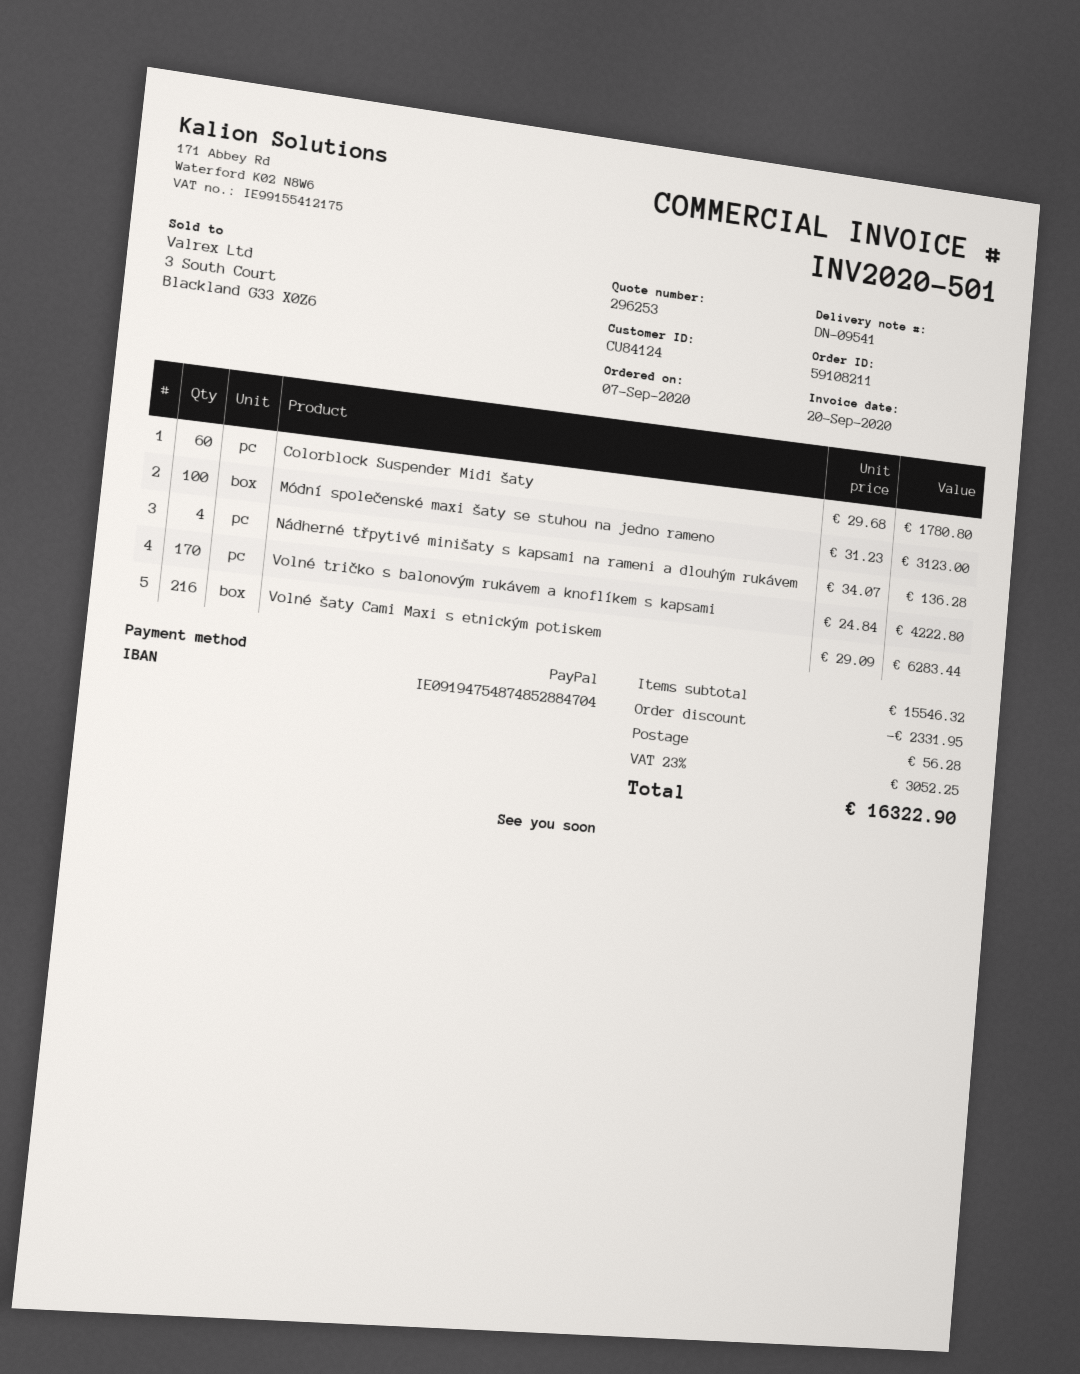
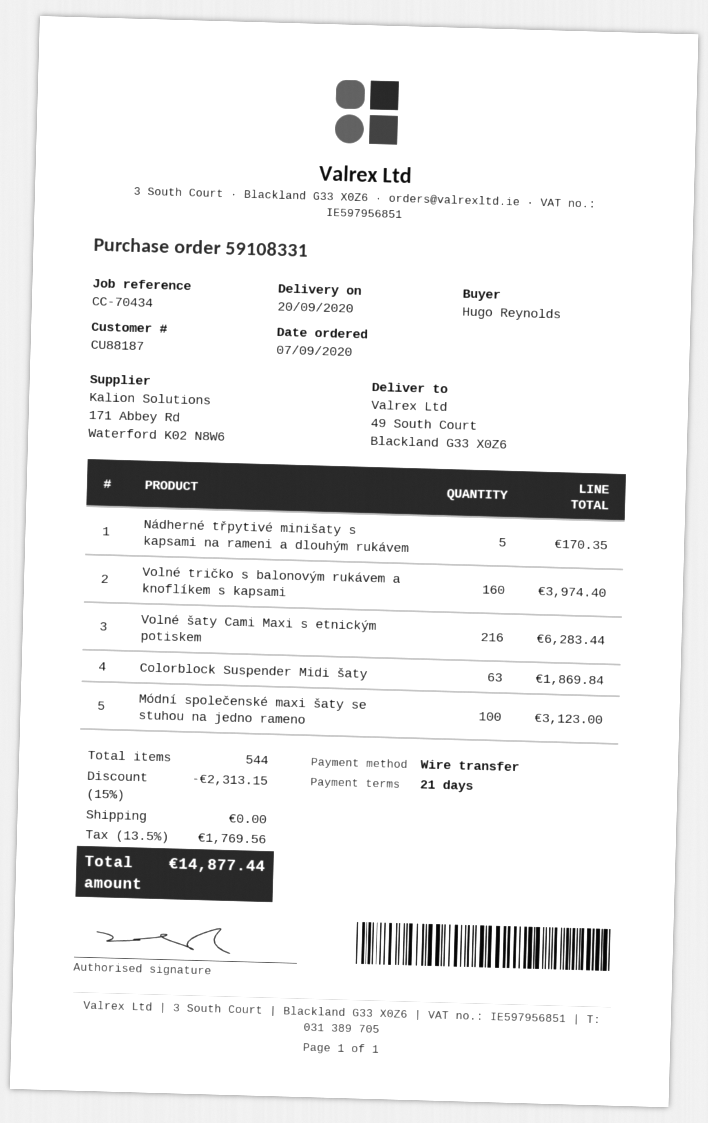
order number: 59108211 -> 59108331
customer number: CU84124 -> CU88187
payment method: PayPal -> bank transfer
Colorblock Suspender Midi šaty: 60 for 1780.80 -> 63 for 1869.84
Nádherné třpytivé minišaty s kapsami na rameni a dlouhým rukávem: 4 for 136.28 -> 5 for 170.35
Volné tričko s balonovým rukávem a knoflíkem s kapsami: 170 for 4222.80 -> 160 for 3974.40
discount: 2331.95 -> 2313.15
shipping: 56.28 -> 0.00
tax: 23% = 3052.25 -> 13.5% = 1769.56
total: 16322.90 -> 14877.44

